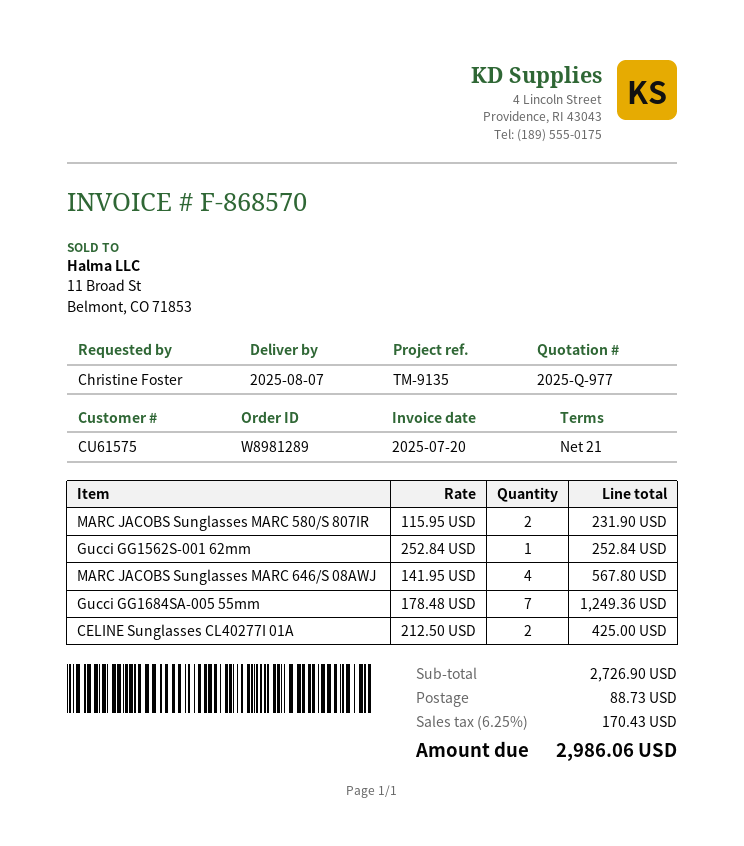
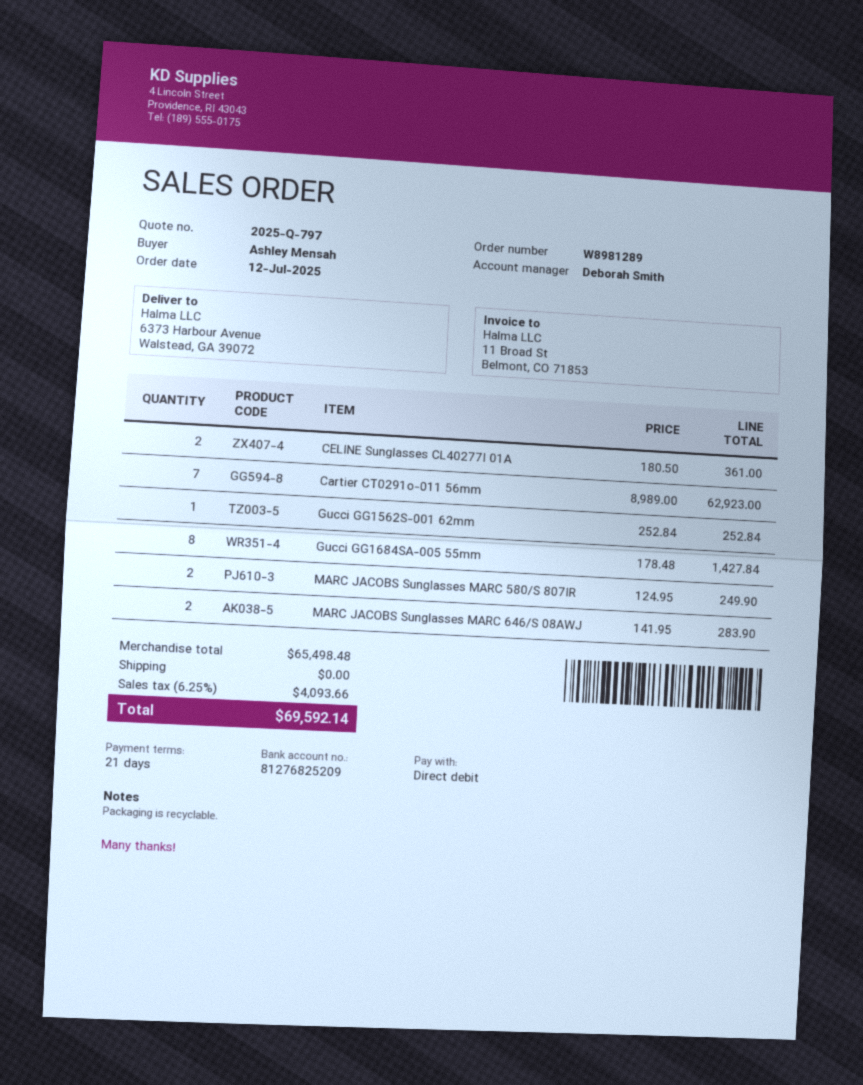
quote number: 2025-Q-977 -> 2025-Q-797
ordered by: Christine Foster -> Ashley Mensah
MARC JACOBS Sunglasses MARC 580/S 807IR: 2 x 115.95 = 231.90 -> 2 x 124.95 = 249.90
MARC JACOBS Sunglasses MARC 646/S 08AWJ: 4 x 141.95 = 567.80 -> 2 x 141.95 = 283.90
Gucci GG1684SA-005 55mm: 7 x 178.48 = 1249.36 -> 8 x 178.48 = 1427.84
CELINE Sunglasses CL40277I 01A: 2 x 212.50 = 425.00 -> 2 x 180.50 = 361.00
Cartier CT0291o-011 56mm: none -> 7 x 8989.00 = 62923.00
subtotal: 2726.90 -> 65498.48
shipping: 88.73 -> 0.00
tax: 6.25% = 170.43 -> 6.25% = 4093.66
total: 2986.06 -> 69592.14

